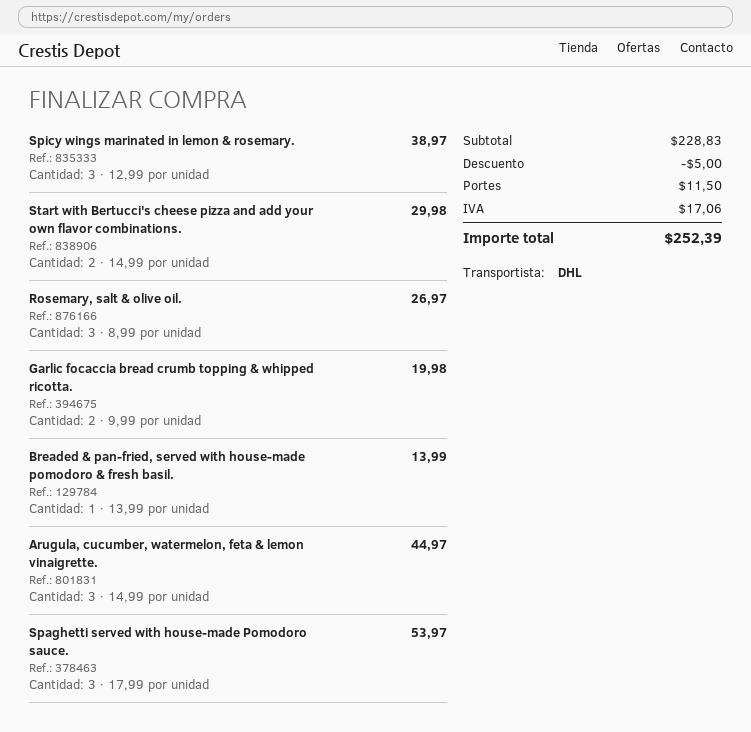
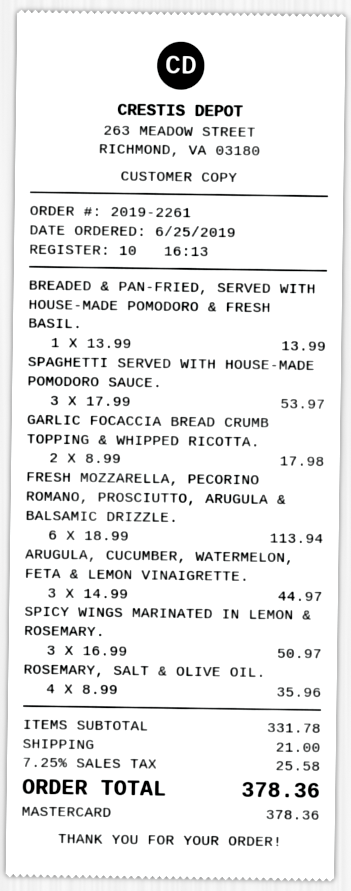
Spicy wings marinated in lemon & rosemary.: 3 x 12.99 = 38.97 -> 3 x 16.99 = 50.97
Start with Bertucci's cheese pizza and add your own flavor combinations.: 2 x 14.99 = 29.98 -> none
Rosemary, salt & olive oil.: 3 x 8.99 = 26.97 -> 4 x 8.99 = 35.96
Garlic focaccia bread crumb topping & whipped ricotta.: 2 x 9.99 = 19.98 -> 2 x 8.99 = 17.98
FRESH MOZZARELLA, PECORINO ROMANO, PROSCIUTTO, ARUGULA & BALSAMIC DRIZZLE.: none -> 6 x 18.99 = 113.94
subtotal: 228.83 -> 331.78
discount: 5.00 -> none
shipping: 11.50 -> 21.00
tax: 17.06 -> 25.58
total: 252.39 -> 378.36

